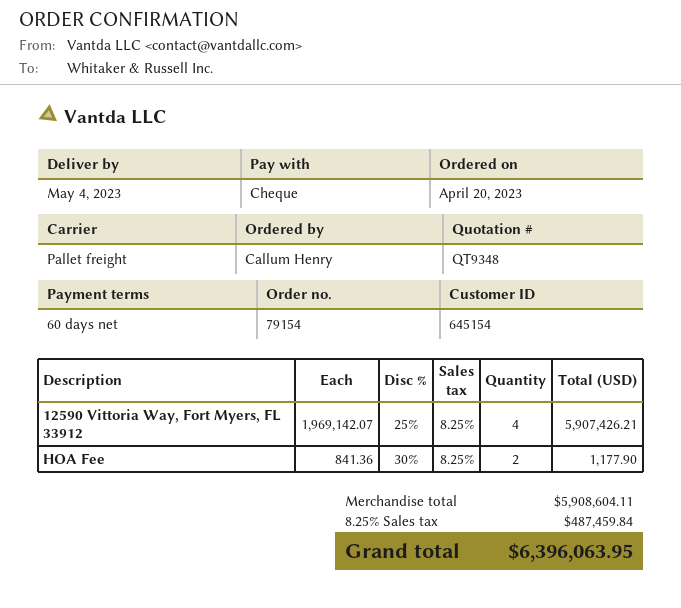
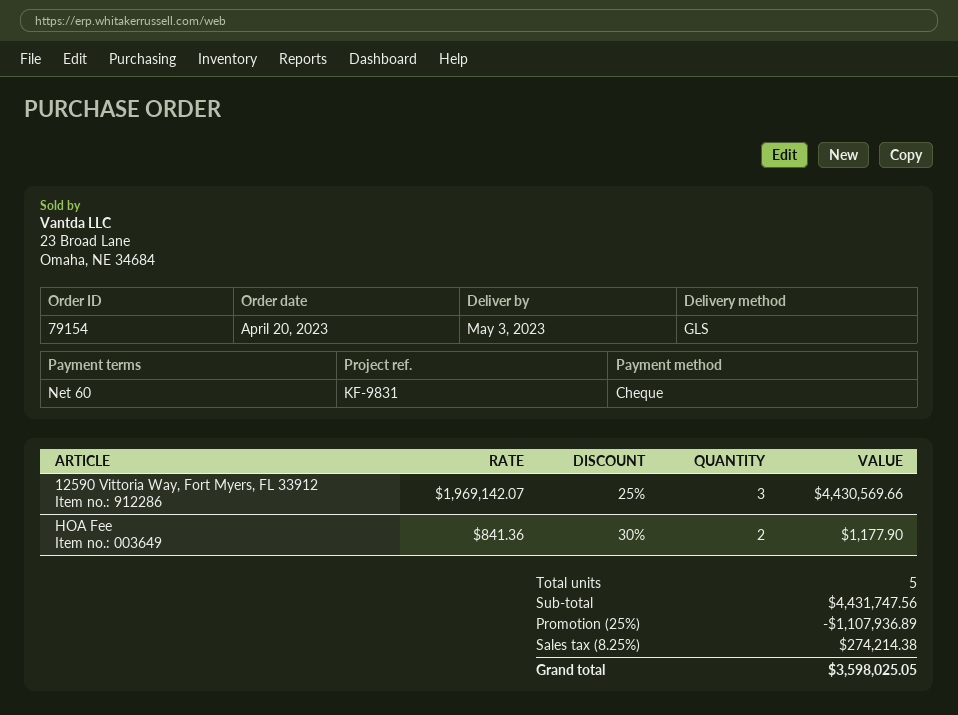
delivery date: 2023-05-04 -> 2023-05-03
shipping method: pallet freight -> GLS
12590 Vittoria Way, Fort Myers, FL 33912: 4 x 1969142.07 - 25% = 5907426.21 -> 3 x 1969142.07 - 25% = 4430569.66
subtotal: 5908604.11 -> 4431747.56
discount: none -> 25% = 1107936.89
tax: 8.25% = 487459.84 -> 8.25% = 274214.38
total: 6396063.95 -> 3598025.05

